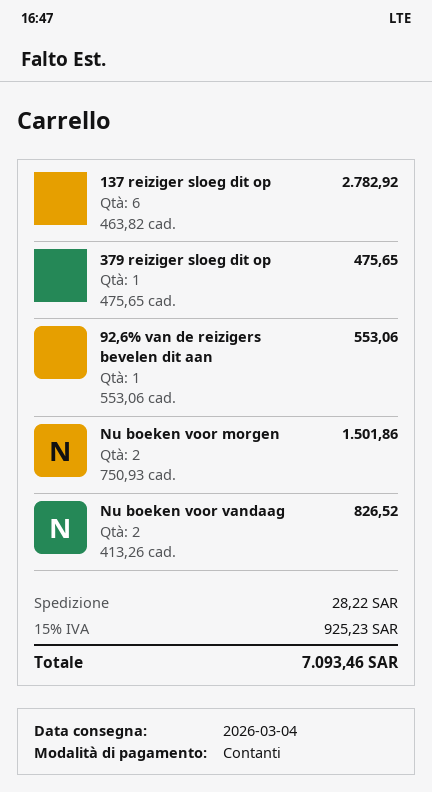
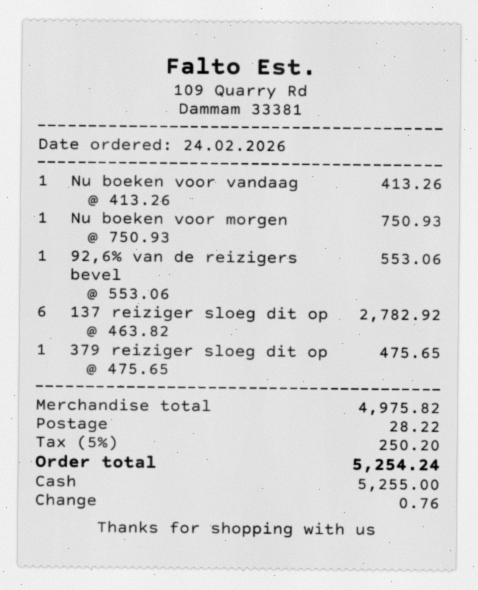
Nu boeken voor morgen: 2 x 750.93 = 1501.86 -> 1 x 750.93 = 750.93
Nu boeken voor vandaag: 2 x 413.26 = 826.52 -> 1 x 413.26 = 413.26
tax: 15% = 925.23 -> 5% = 250.20
total: 7093.46 -> 5254.24

